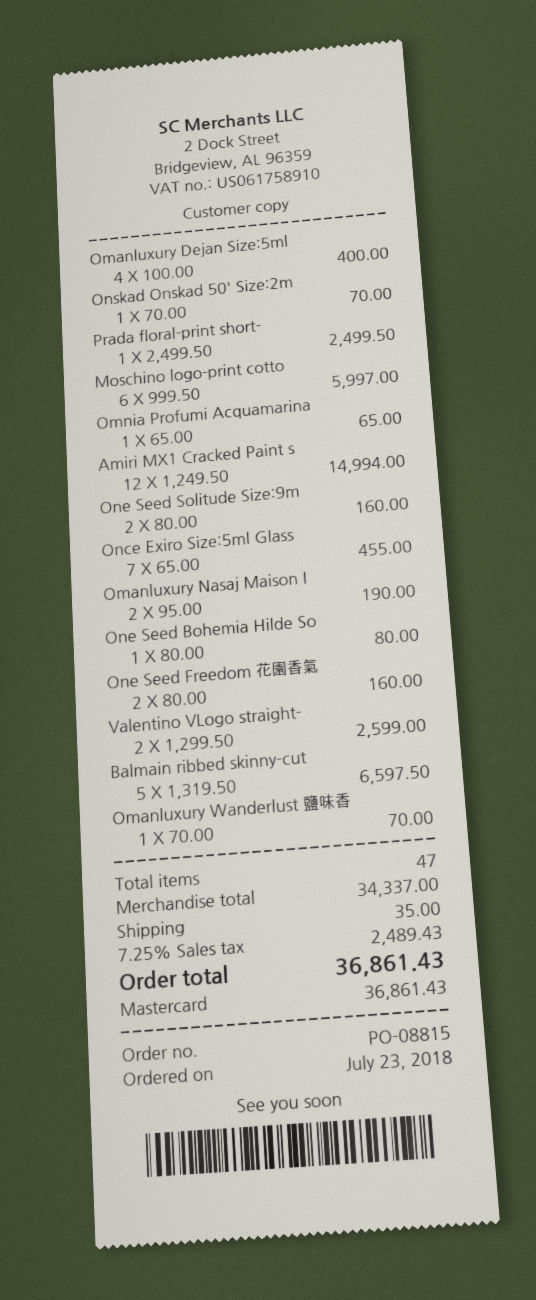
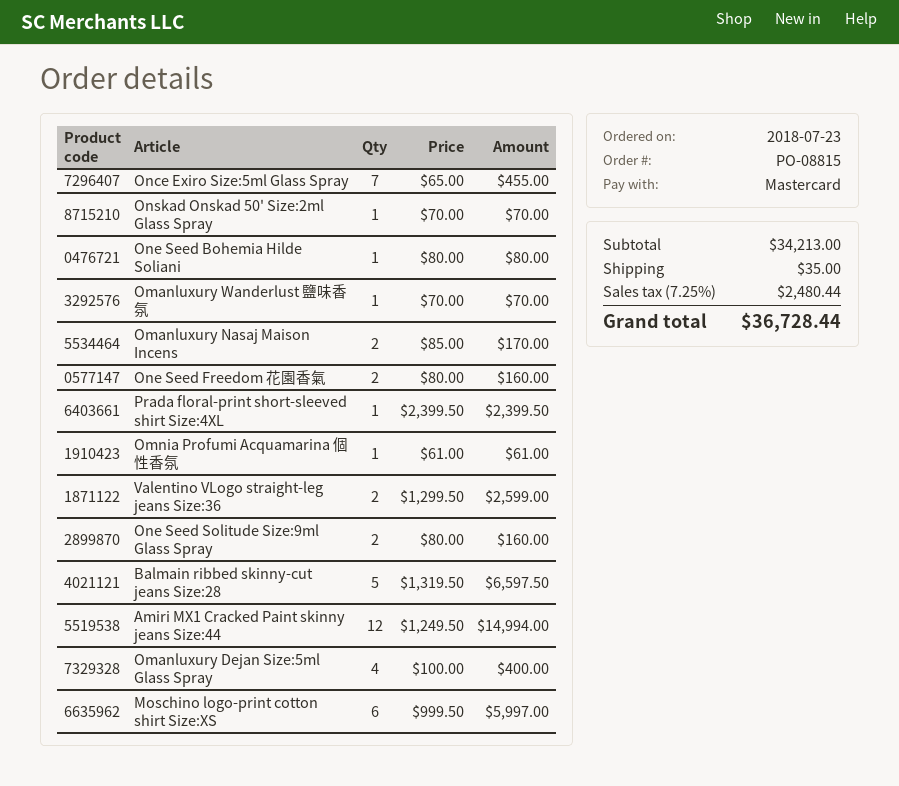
Prada floral-print short-: 1 x 2499.50 = 2499.50 -> 1 x 2399.50 = 2399.50
Omnia Profumi Acquamarina: 1 x 65.00 = 65.00 -> 1 x 61.00 = 61.00
Omanluxury Nasaj Maison I: 2 x 95.00 = 190.00 -> 2 x 85.00 = 170.00
subtotal: 34337.00 -> 34213.00
tax: 7.25% = 2489.43 -> 7.25% = 2480.44
total: 36861.43 -> 36728.44

